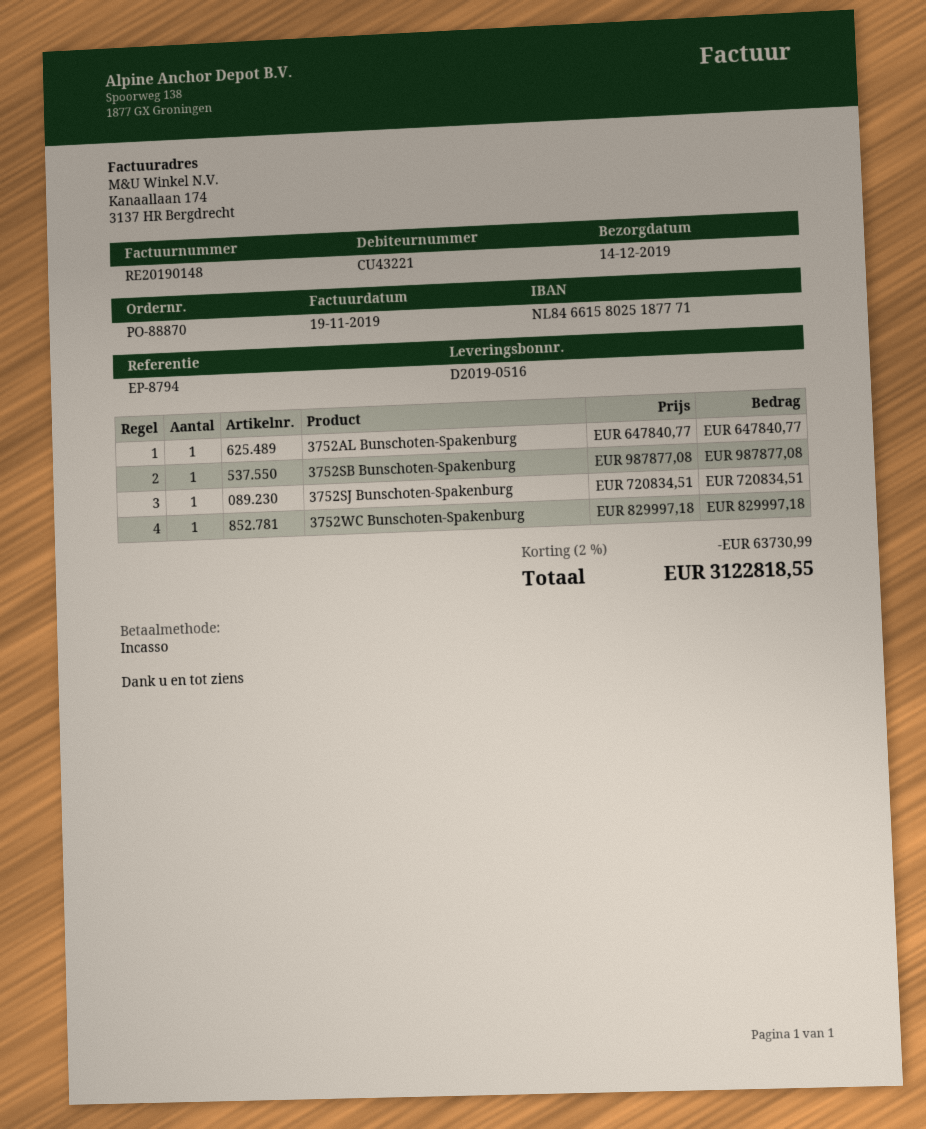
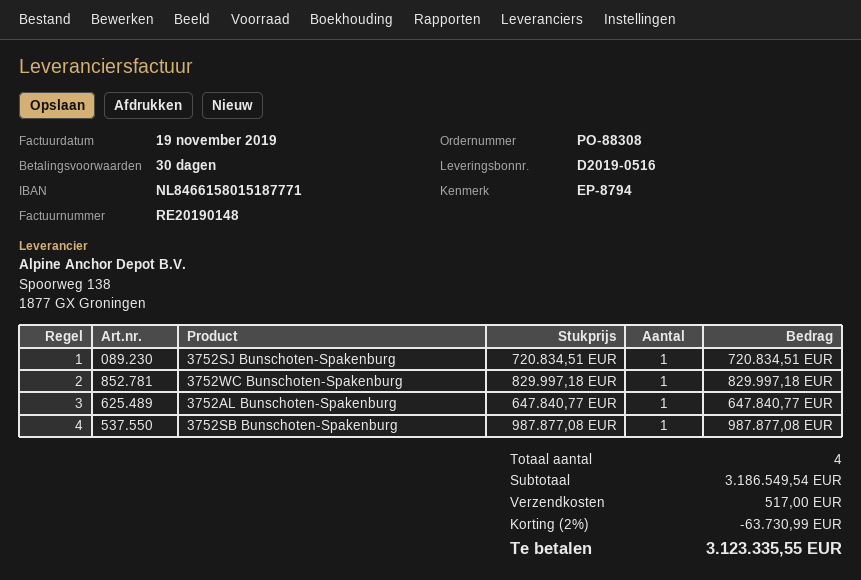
order number: PO-88870 -> PO-88308
bank account: NL8466158025187771 -> NL8466158015187771
shipping: none -> 517.00
total: 3122818.55 -> 3123335.55

